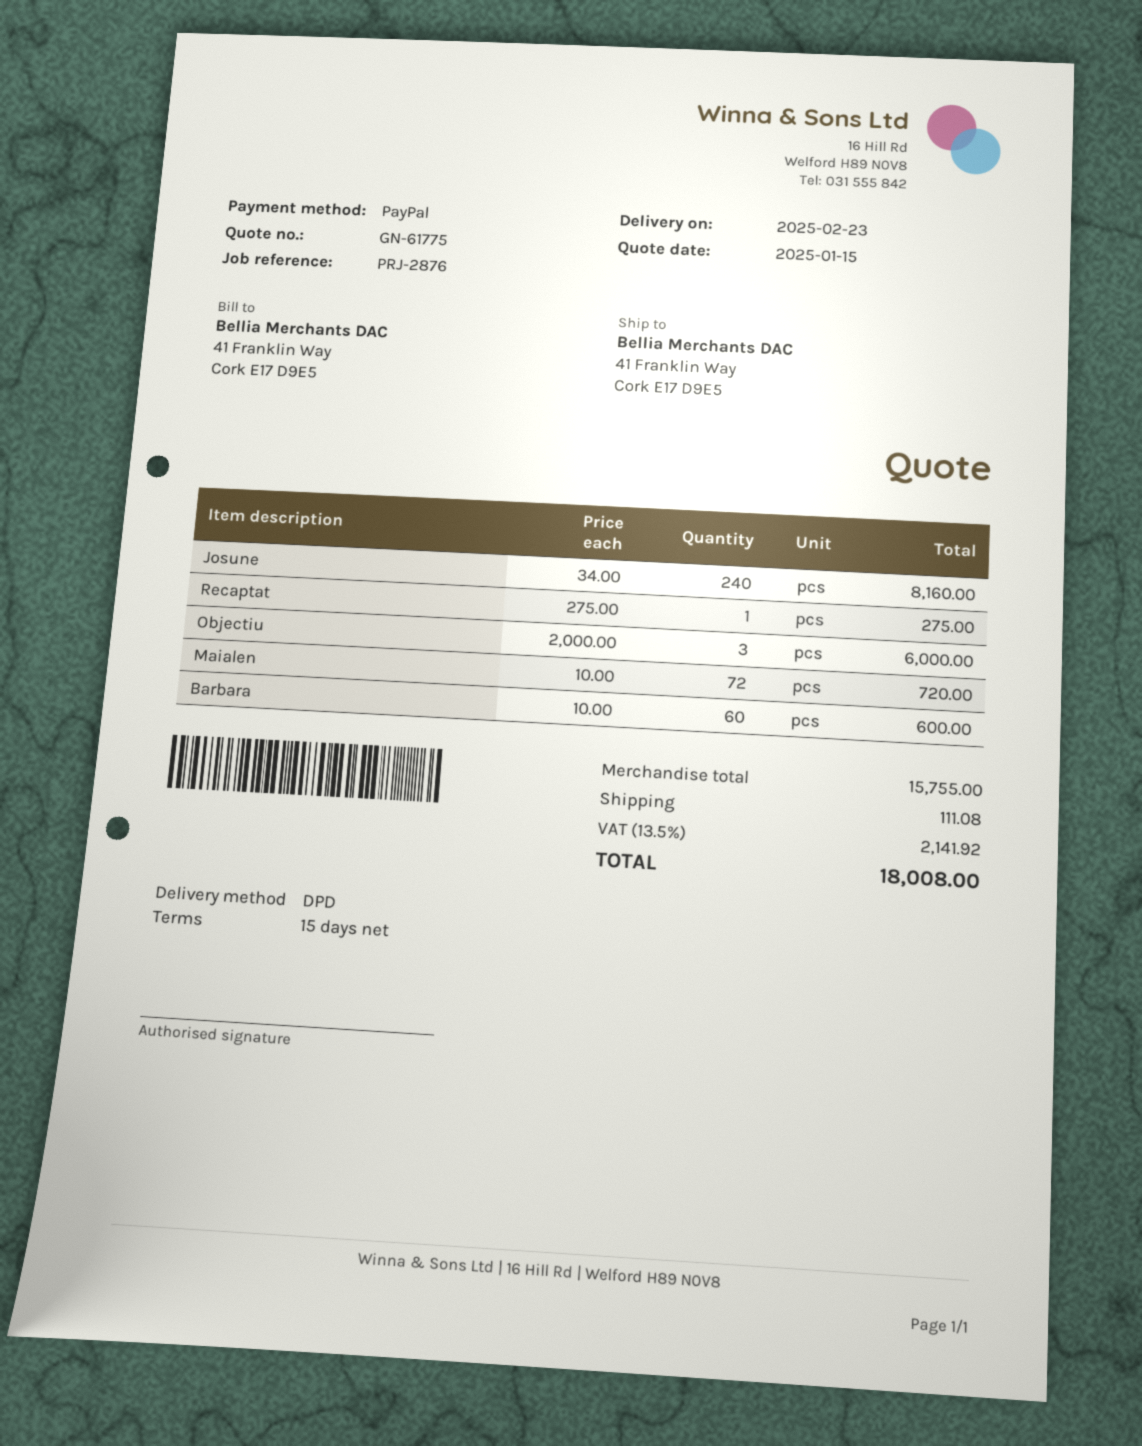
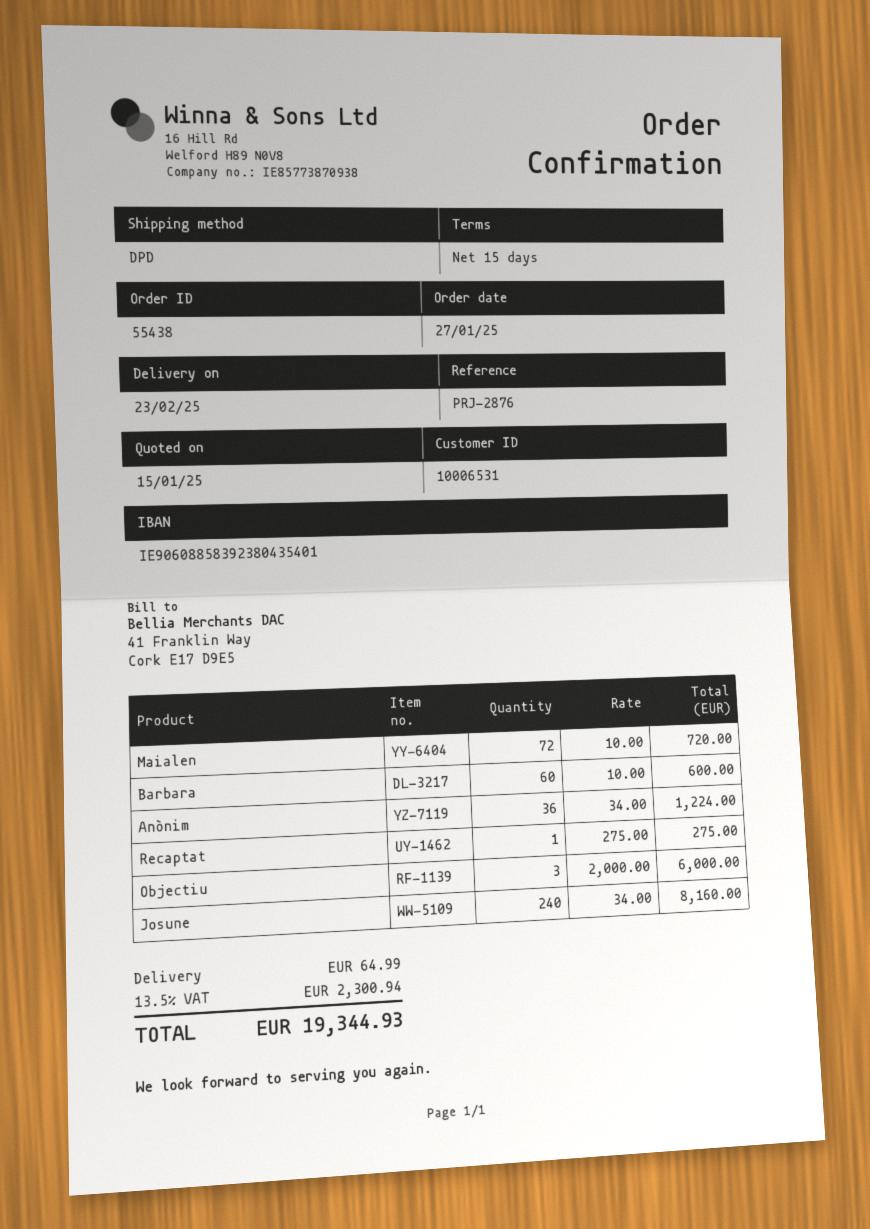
Anònim: none -> 36 x 34.00 = 1224.00
shipping: 111.08 -> 64.99
tax: 13.5% = 2141.92 -> 13.5% = 2300.94
total: 18008.00 -> 19344.93

